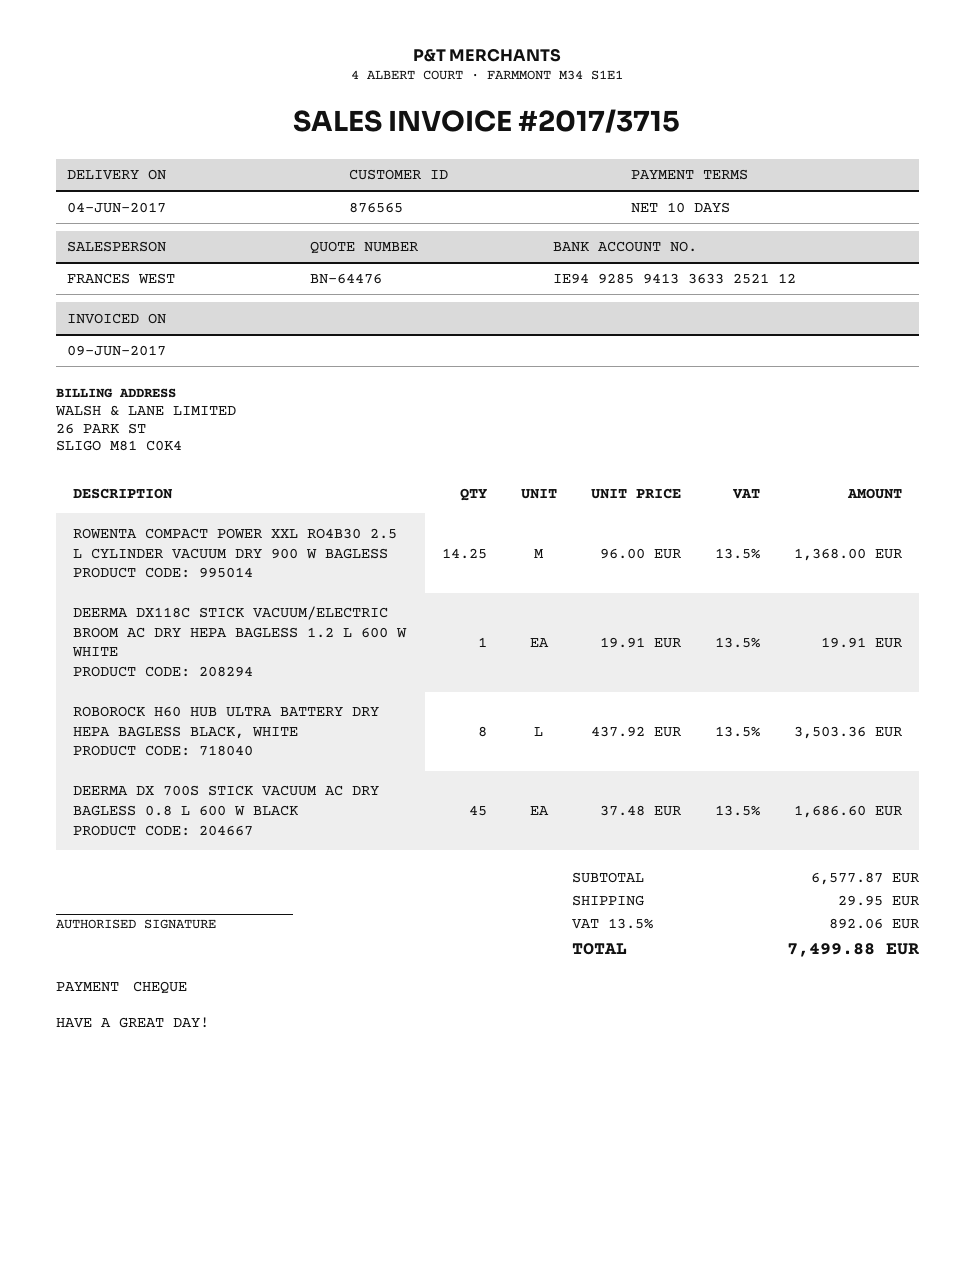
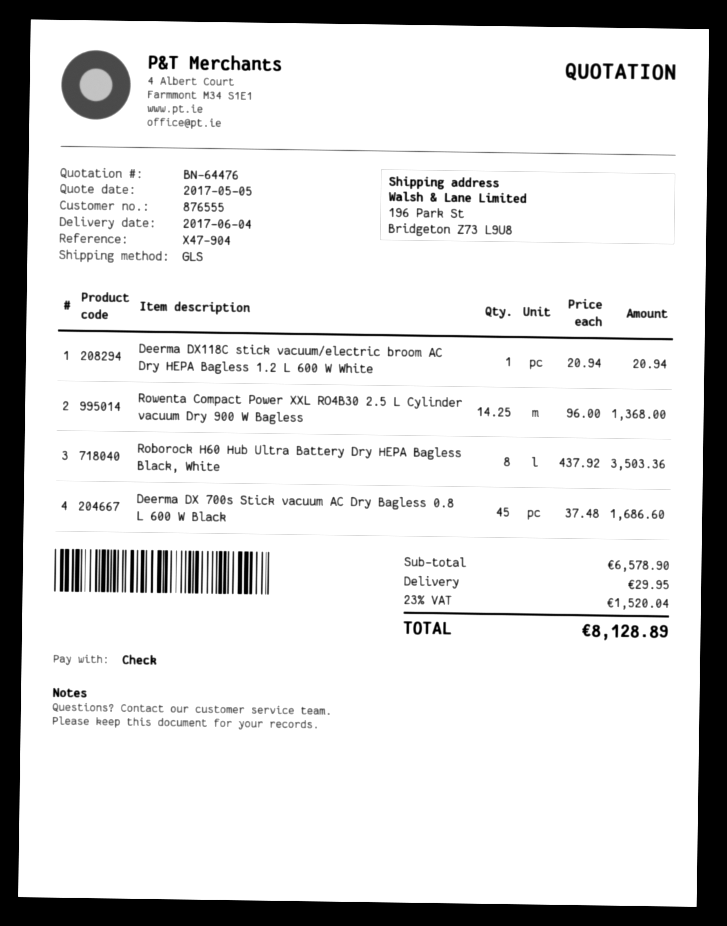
customer number: 876565 -> 876555
DEERMA DX118C STICK VACUUM/ELECTRIC BROOM AC DRY HEPA BAGLESS 1.2 L 600 W WHITE: 1 x 19.91 = 19.91 -> 1 x 20.94 = 20.94
subtotal: 6577.87 -> 6578.90
tax: 13.5% = 892.06 -> 23% = 1520.04
total: 7499.88 -> 8128.89

